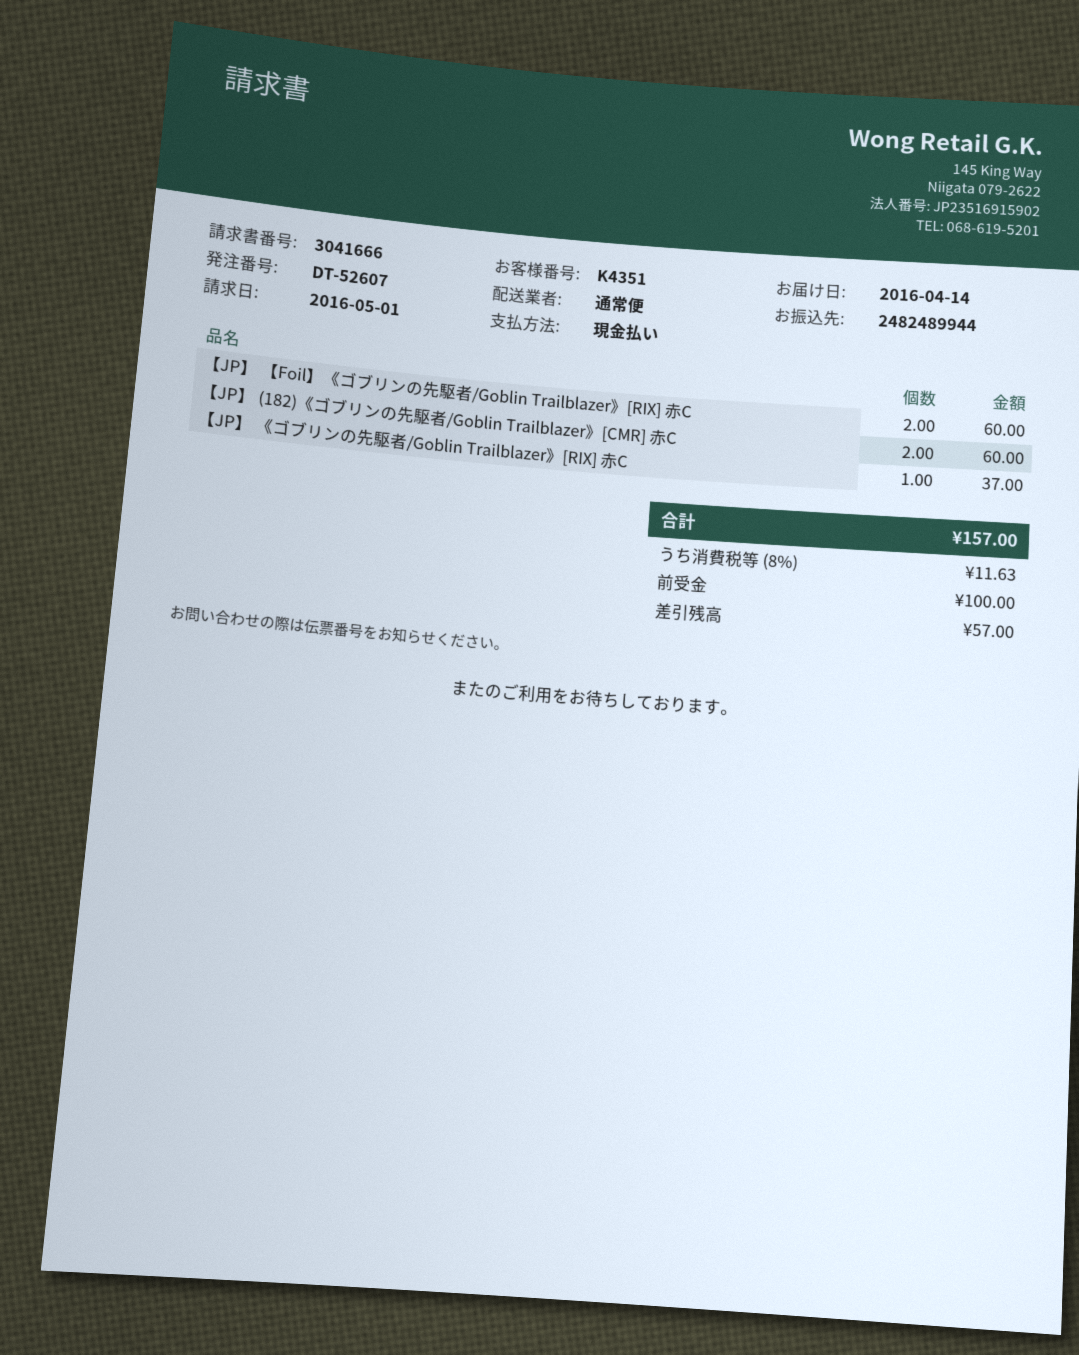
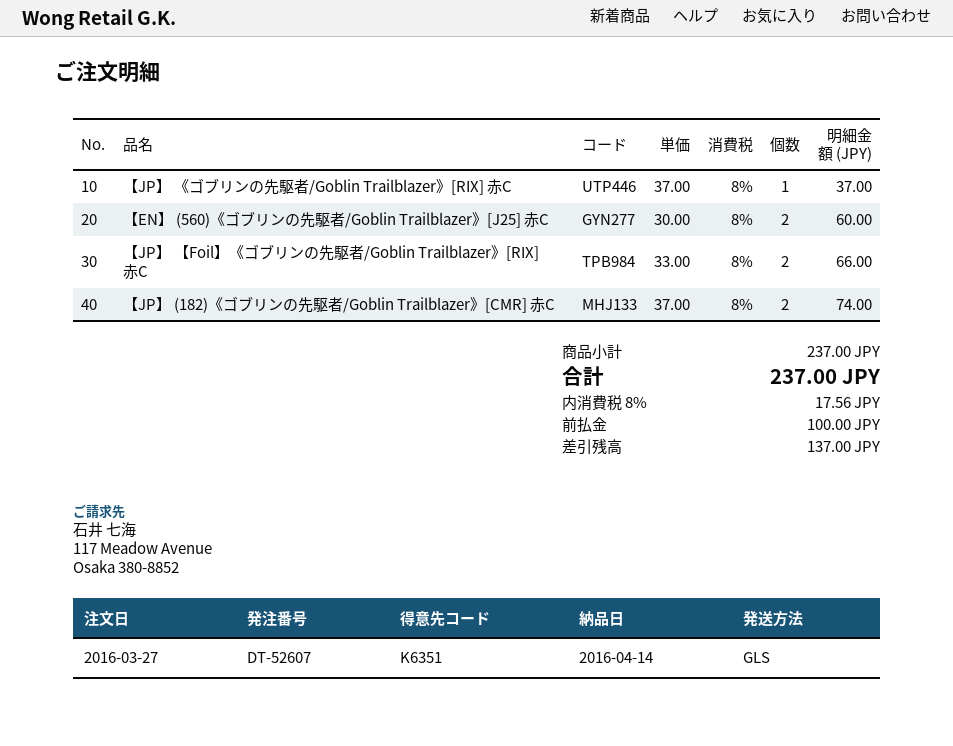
customer number: K4351 -> K6351
shipping method: standard -> GLS
【JP】 【Foil】《ゴブリンの先駆者/Goblin Trailblazer》[RIX] 赤C: 2 for 60.00 -> 2 for 66.00
【JP】 (182)《ゴブリンの先駆者/Goblin Trailblazer》[CMR] 赤C: 2 for 60.00 -> 2 for 74.00
【EN】 (560)《ゴブリンの先駆者/Goblin Trailblazer》[J25] 赤C: none -> 2 for 60.00
tax: 8% = 11.63 -> 8% = 17.56
total: 157.00 -> 237.00
balance: 57.00 -> 137.00

